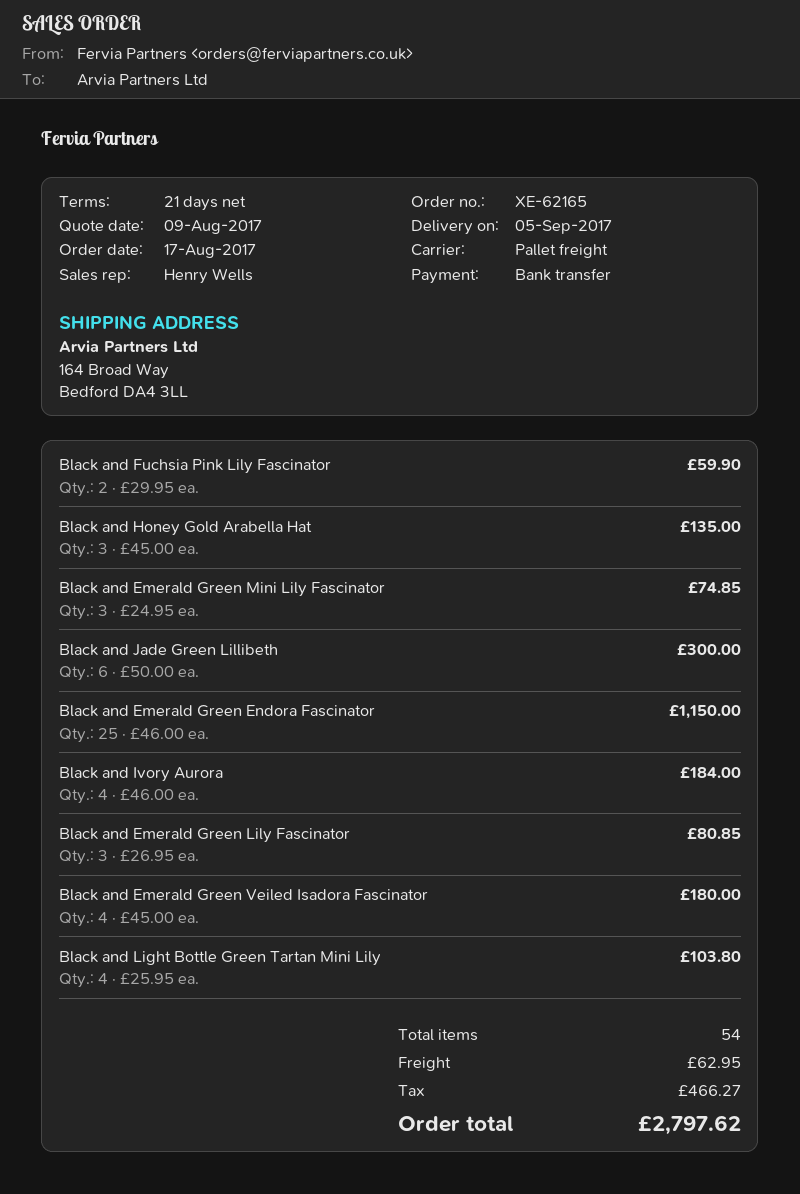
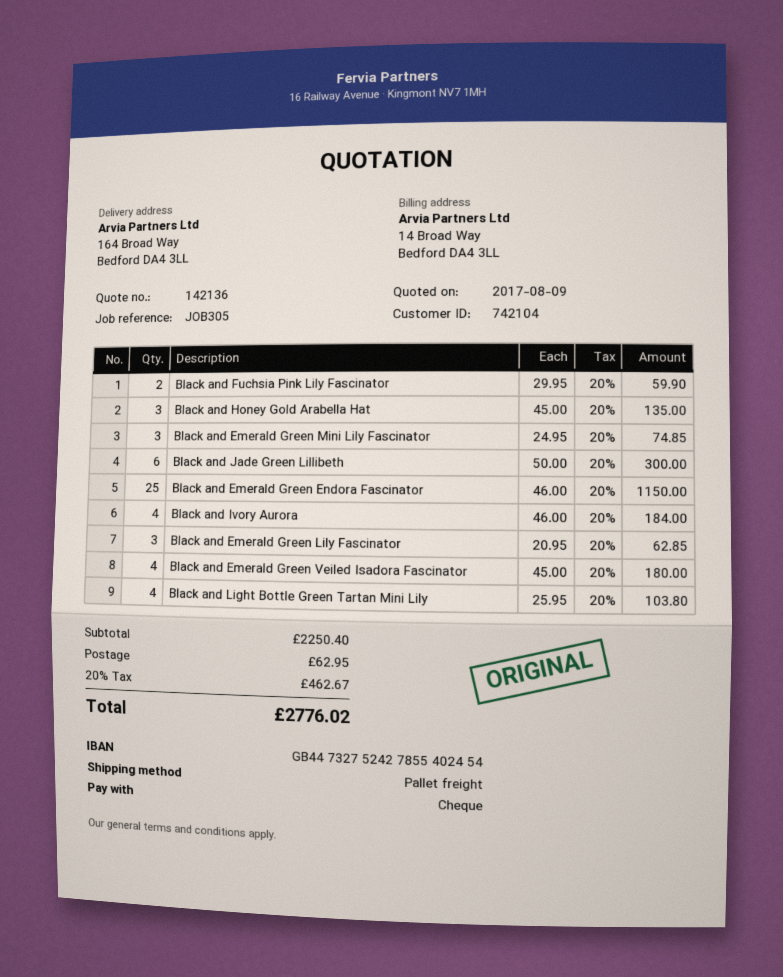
payment method: bank transfer -> cheque
Black and Emerald Green Lily Fascinator: 3 x 26.95 = 80.85 -> 3 x 20.95 = 62.85
tax: 466.27 -> 462.67
total: 2797.62 -> 2776.02

